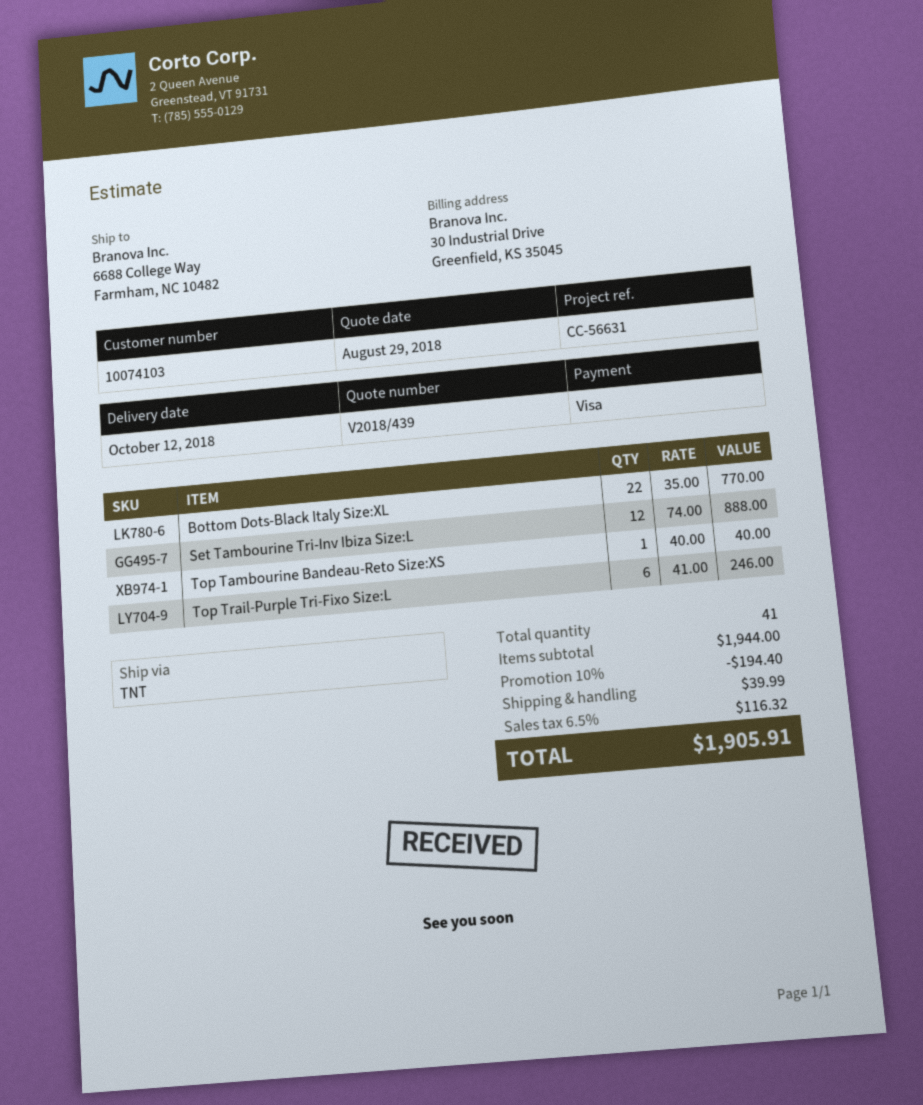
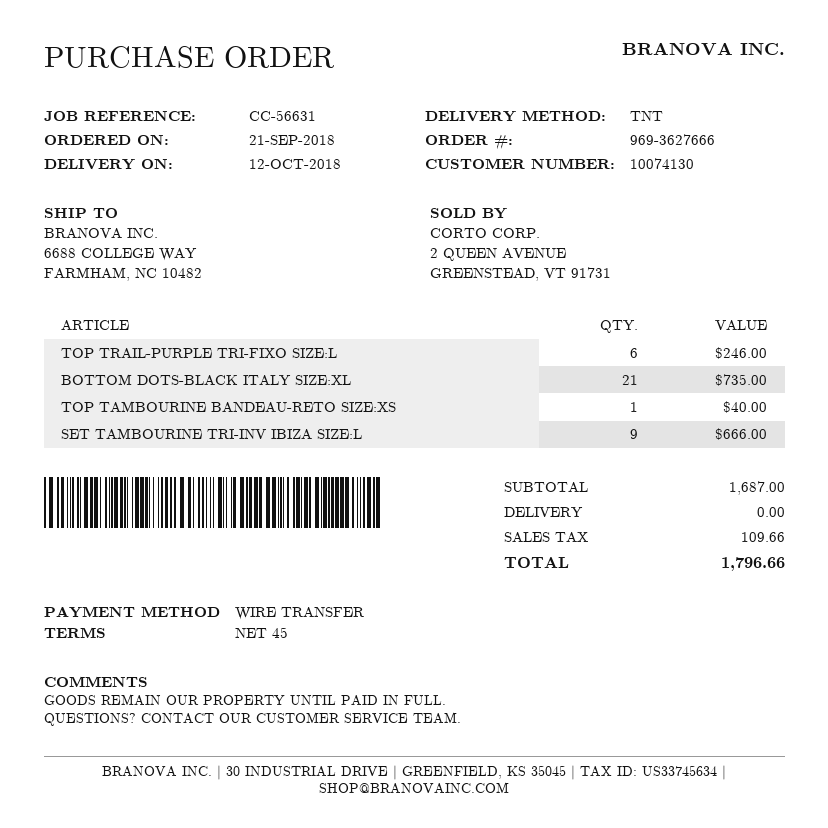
customer number: 10074103 -> 10074130
payment method: Visa -> bank transfer
Bottom Dots-Black Italy Size:XL: 22 for 770.00 -> 21 for 735.00
Set Tambourine Tri-Inv Ibiza Size:L: 12 for 888.00 -> 9 for 666.00
subtotal: 1944.00 -> 1687.00
discount: 10% = 194.40 -> none
shipping: 39.99 -> 0.00
tax: 116.32 -> 109.66
total: 1905.91 -> 1796.66

